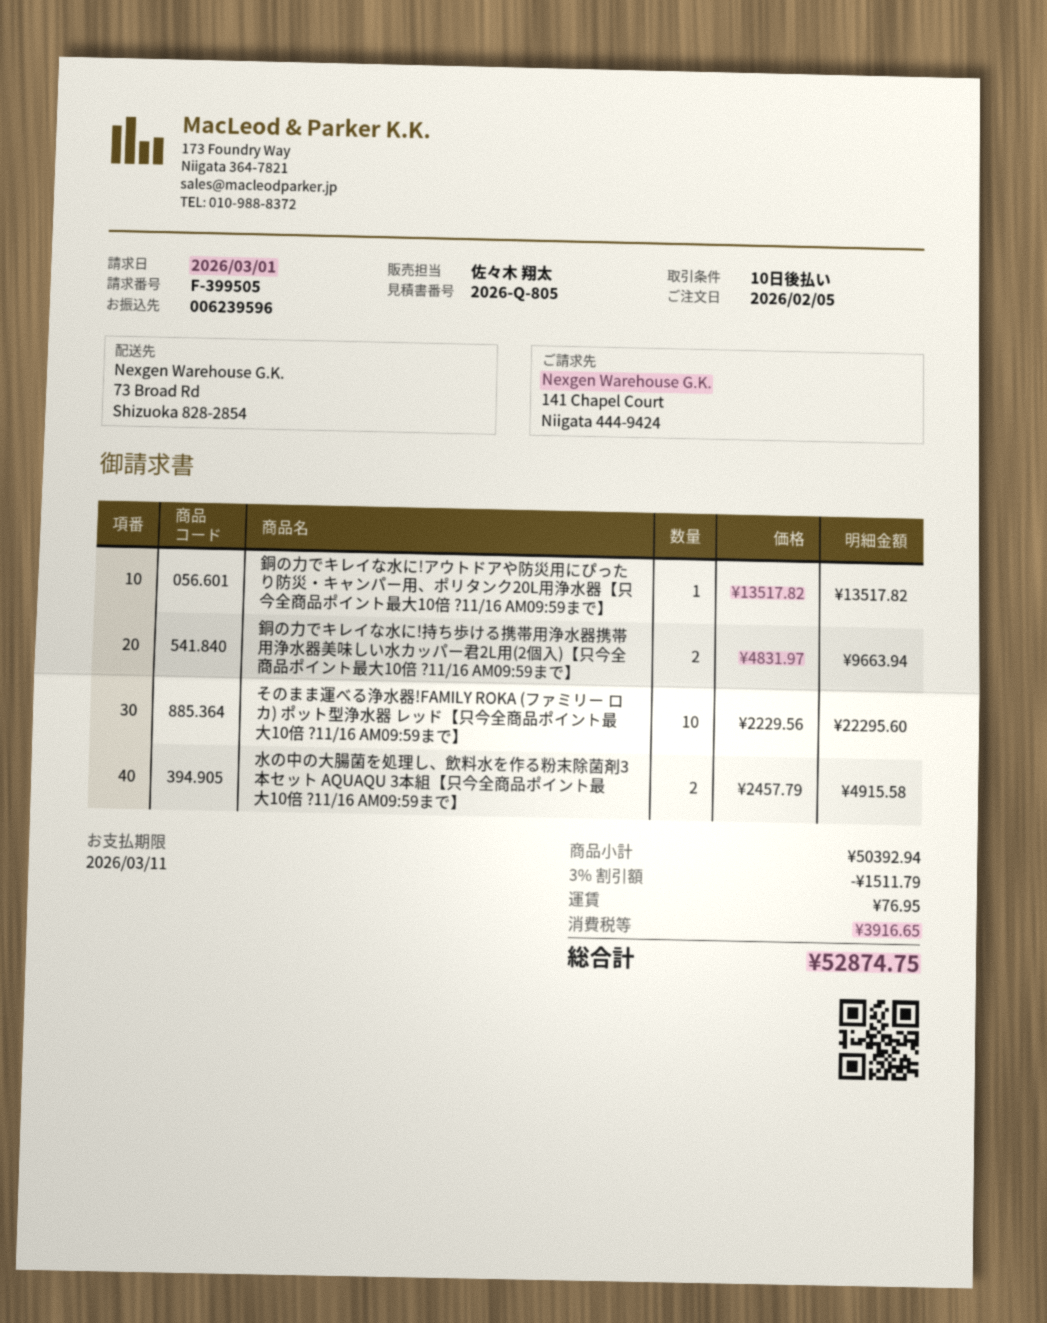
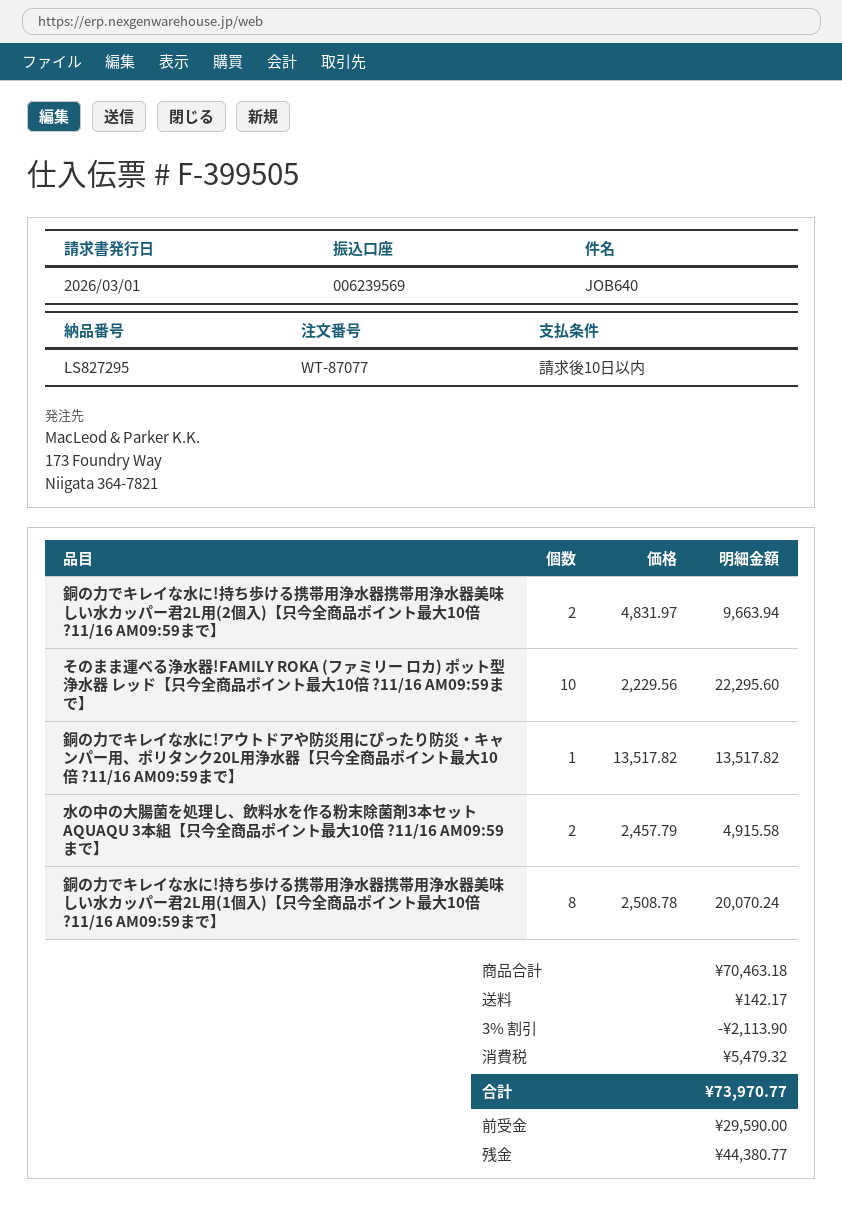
bank account: 006239596 -> 006239569
銅の力でキレイな水に!持ち歩ける携帯用浄水器携帯用浄水器美味しい水カッパー君2L用(1個入)【只今全商品ポイント最大10倍 ?11/16 AM09:59まで】: none -> 8 x 2508.78 = 20070.24
subtotal: 50392.94 -> 70463.18
discount: 3% = 1511.79 -> 3% = 2113.90
shipping: 76.95 -> 142.17
tax: 3916.65 -> 5479.32
total: 52874.75 -> 73970.77

